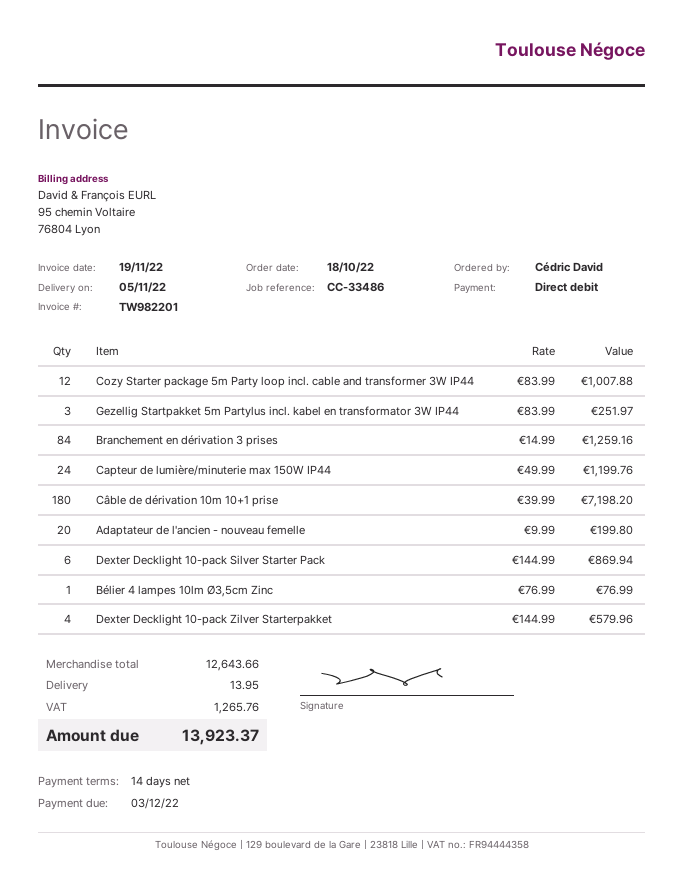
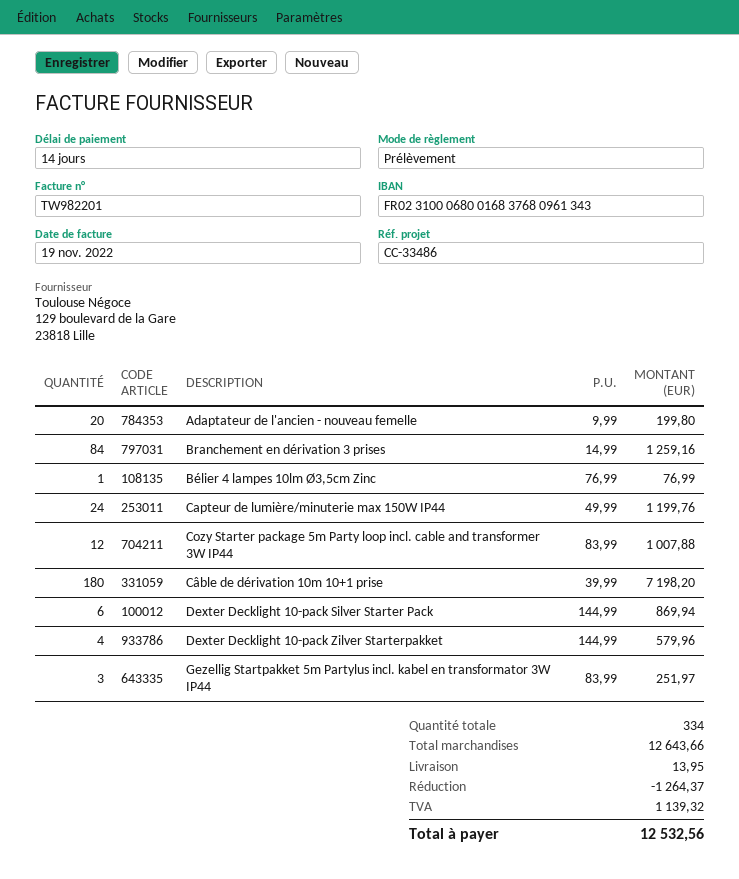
discount: none -> 1264.37
tax: 1265.76 -> 1139.32
total: 13923.37 -> 12532.56

